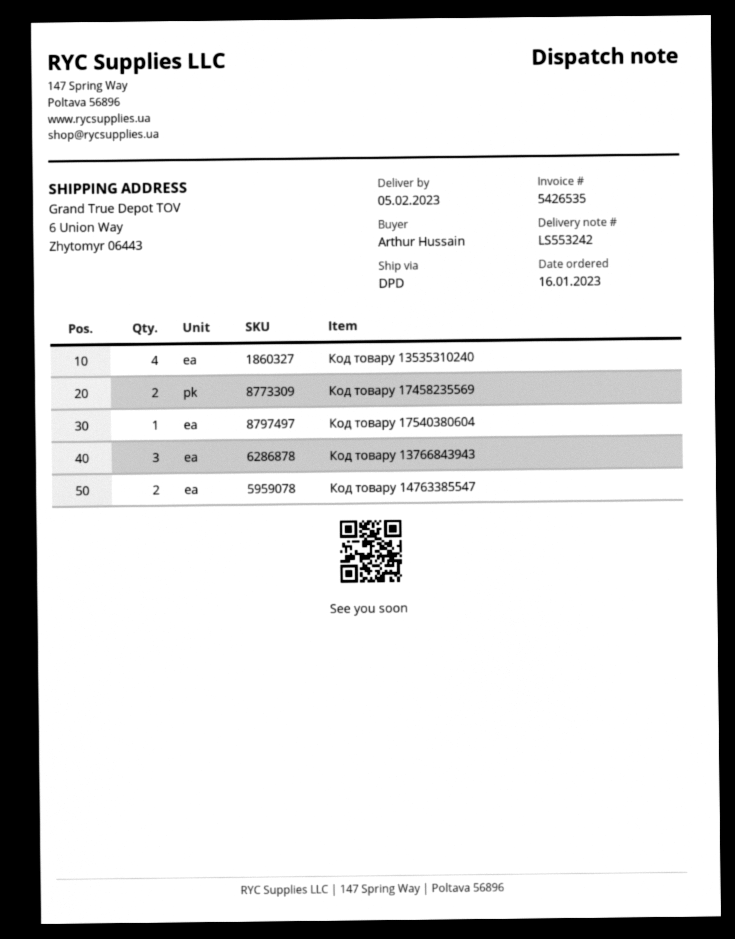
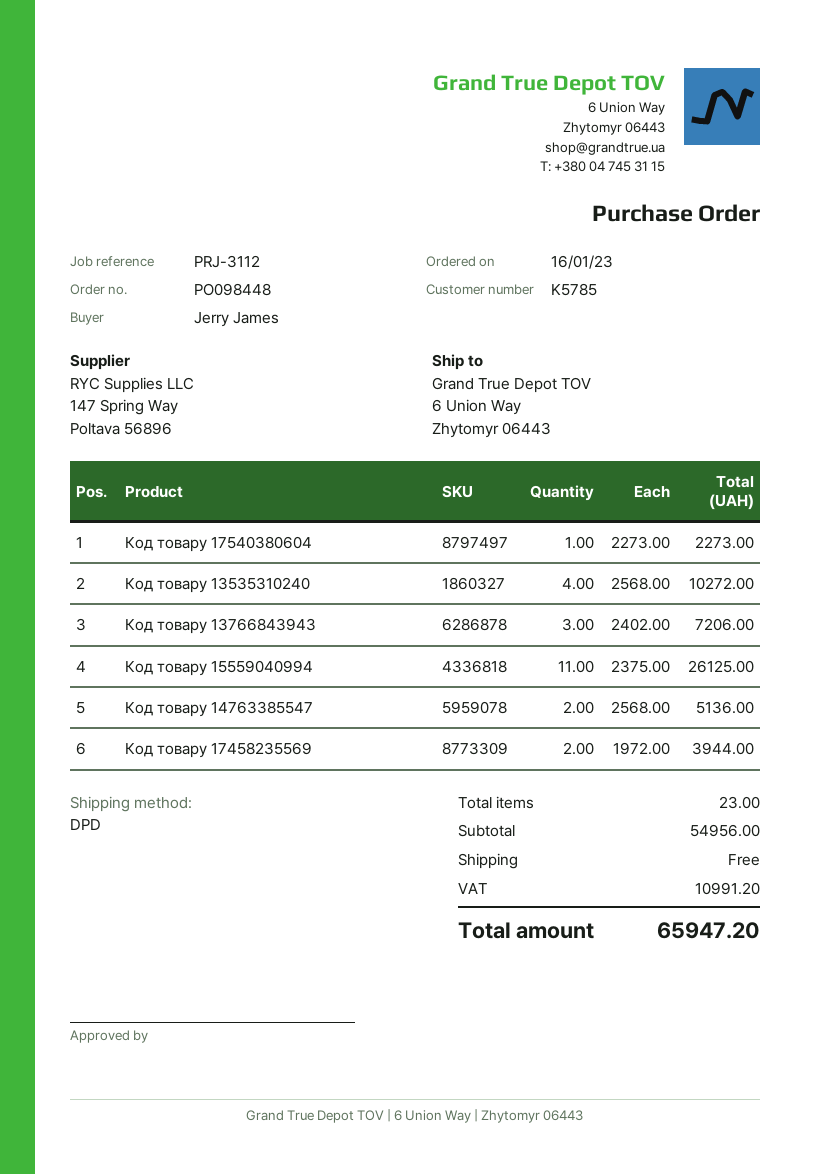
ordered by: Arthur Hussain -> Jerry James
Код товару 15559040994: none -> 11

